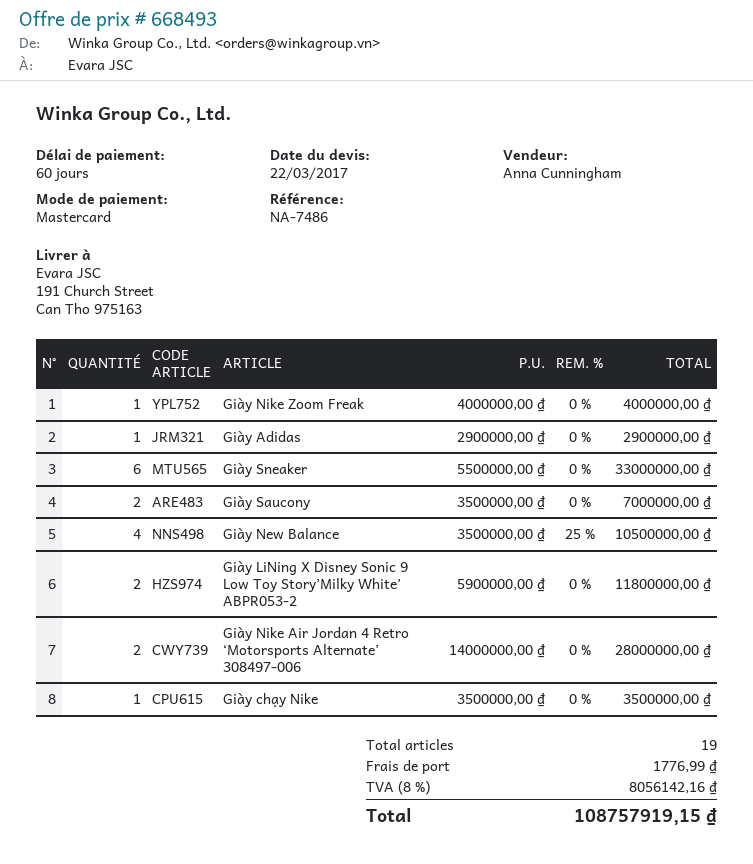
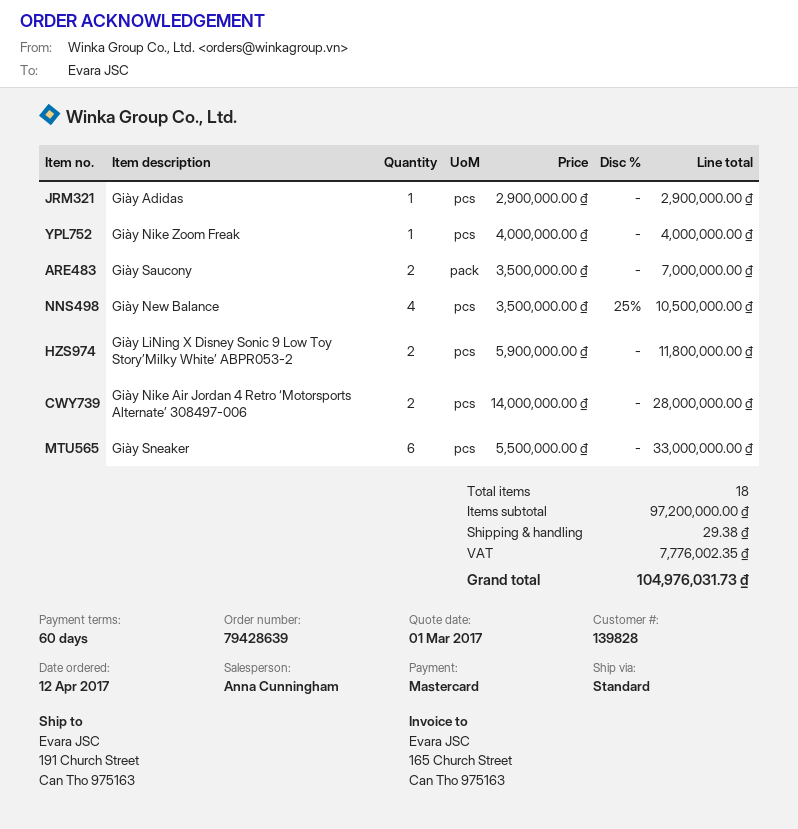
quote date: 2017-03-22 -> 2017-03-01
Giày chạy Nike: 1 x 3500000.00 = 3500000.00 -> none
total quantity: 19 -> 18
shipping: 1776.99 -> 29.38
tax: 8056142.16 -> 7776002.35
total: 108757919.15 -> 104976031.73

